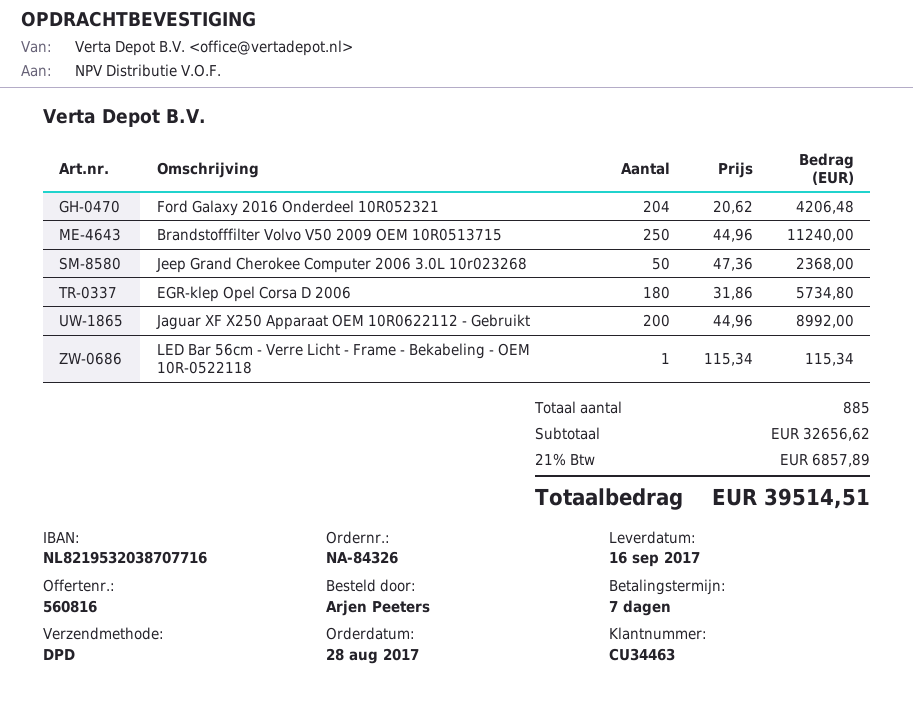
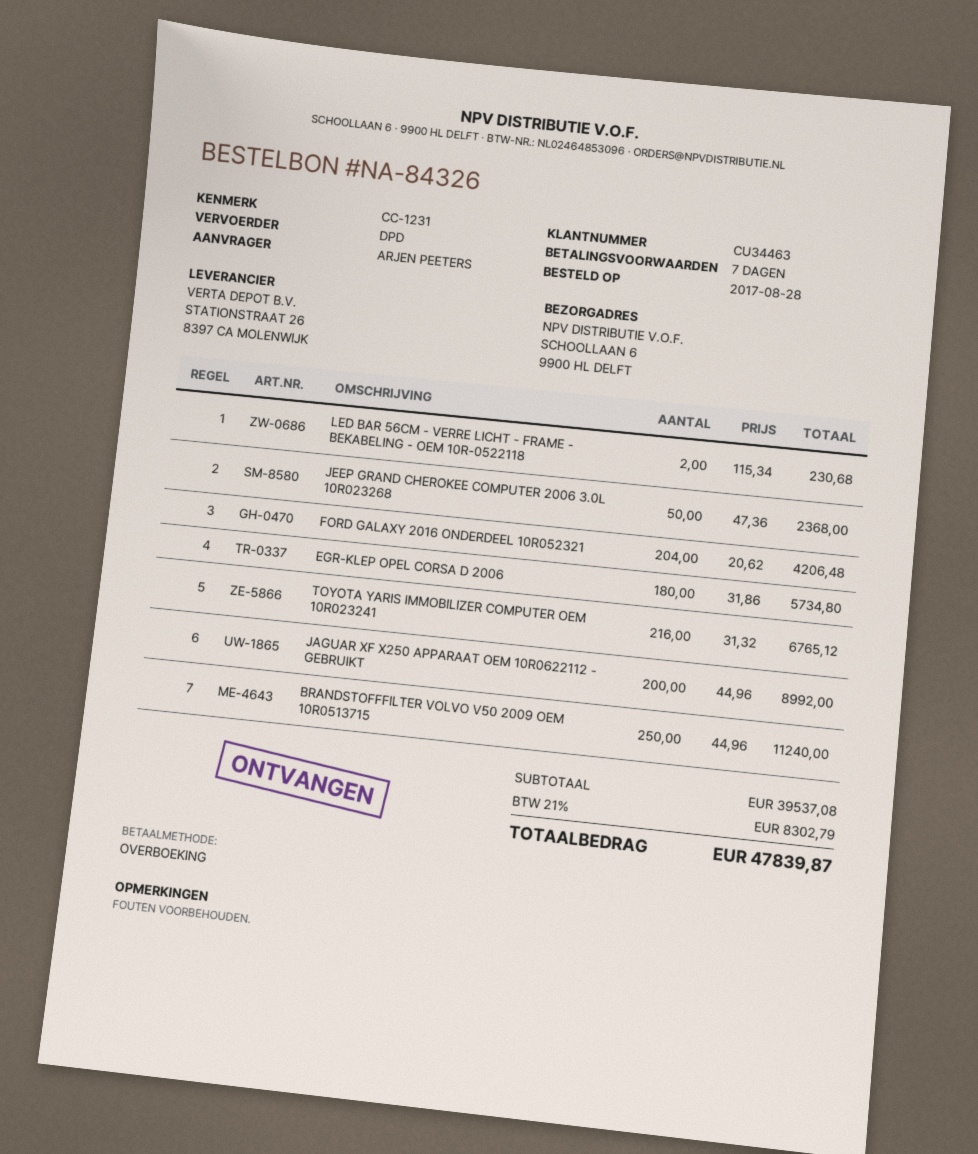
LED Bar 56cm - Verre Licht - Frame - Bekabeling - OEM 10R-0522118: 1 x 115.34 = 115.34 -> 2 x 115.34 = 230.68
TOYOTA YARIS IMMOBILIZER COMPUTER OEM 10R023241: none -> 216 x 31.32 = 6765.12
subtotal: 32656.62 -> 39537.08
tax: 21% = 6857.89 -> 21% = 8302.79
total: 39514.51 -> 47839.87

